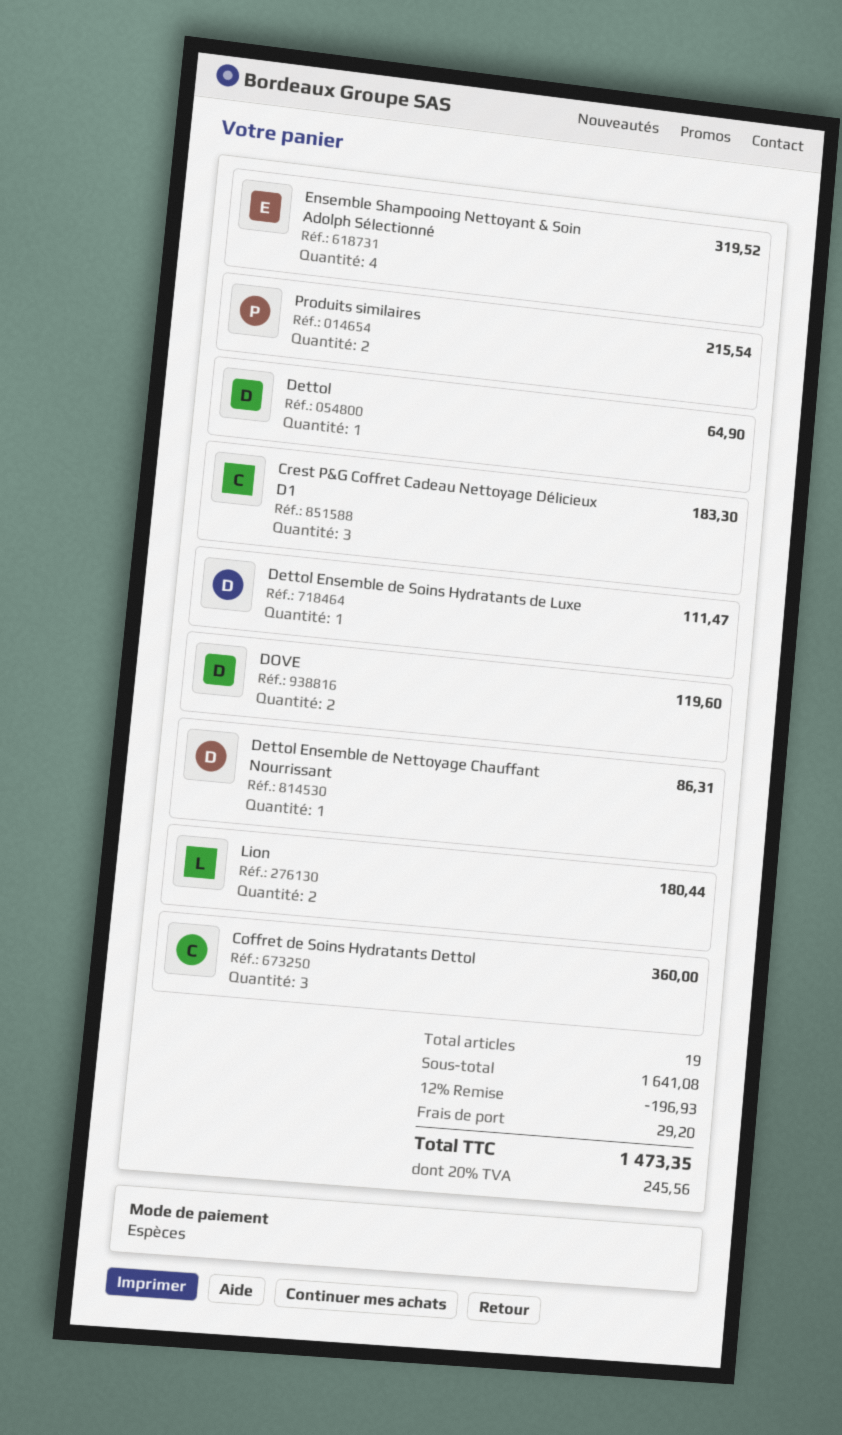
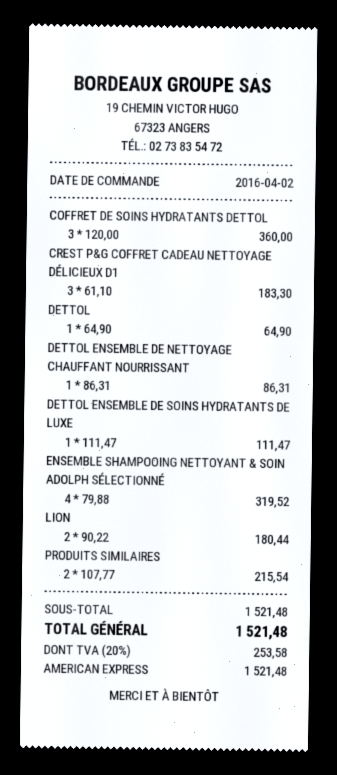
payment method: cash -> American Express
DOVE: 2 for 119.60 -> none
subtotal: 1641.08 -> 1521.48
discount: 12% = 196.93 -> none
shipping: 29.20 -> none
tax: 20% = 245.56 -> 20% = 253.58
total: 1473.35 -> 1521.48

